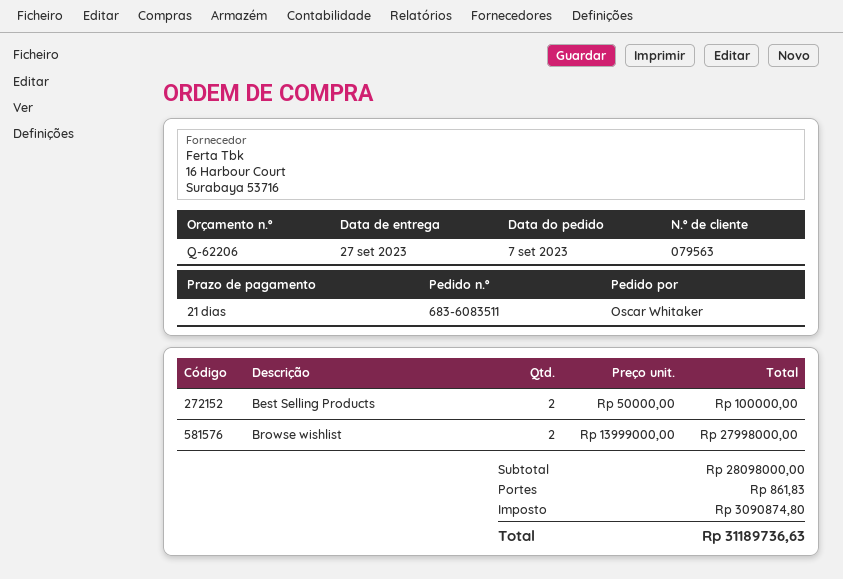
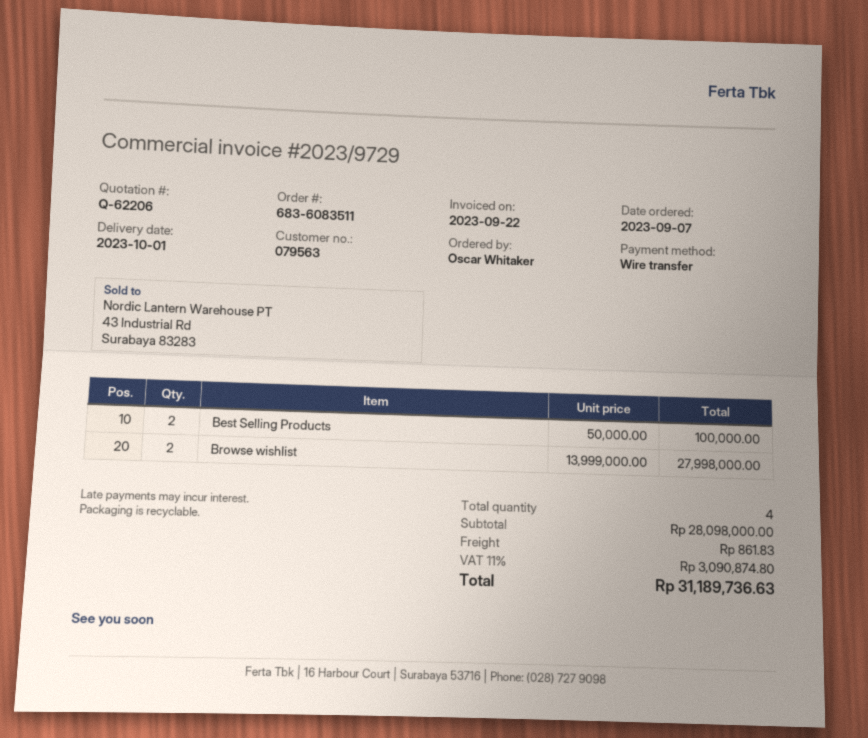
delivery date: 2023-09-27 -> 2023-10-01

